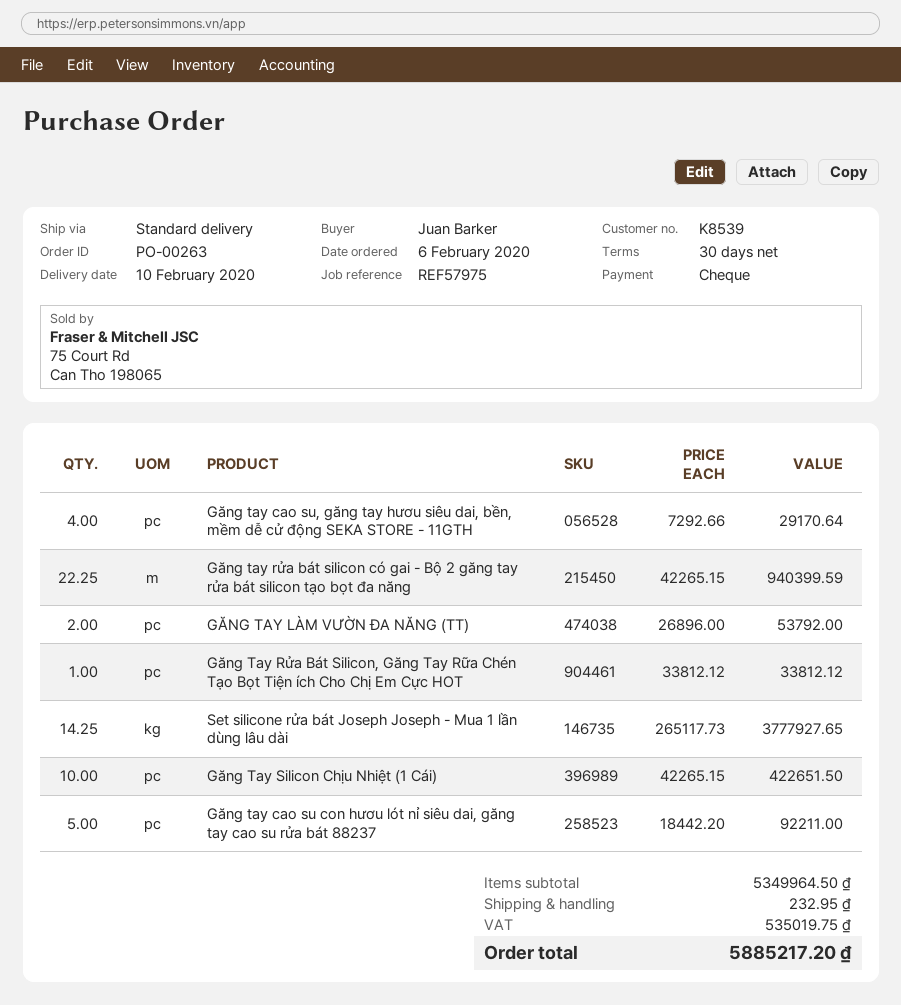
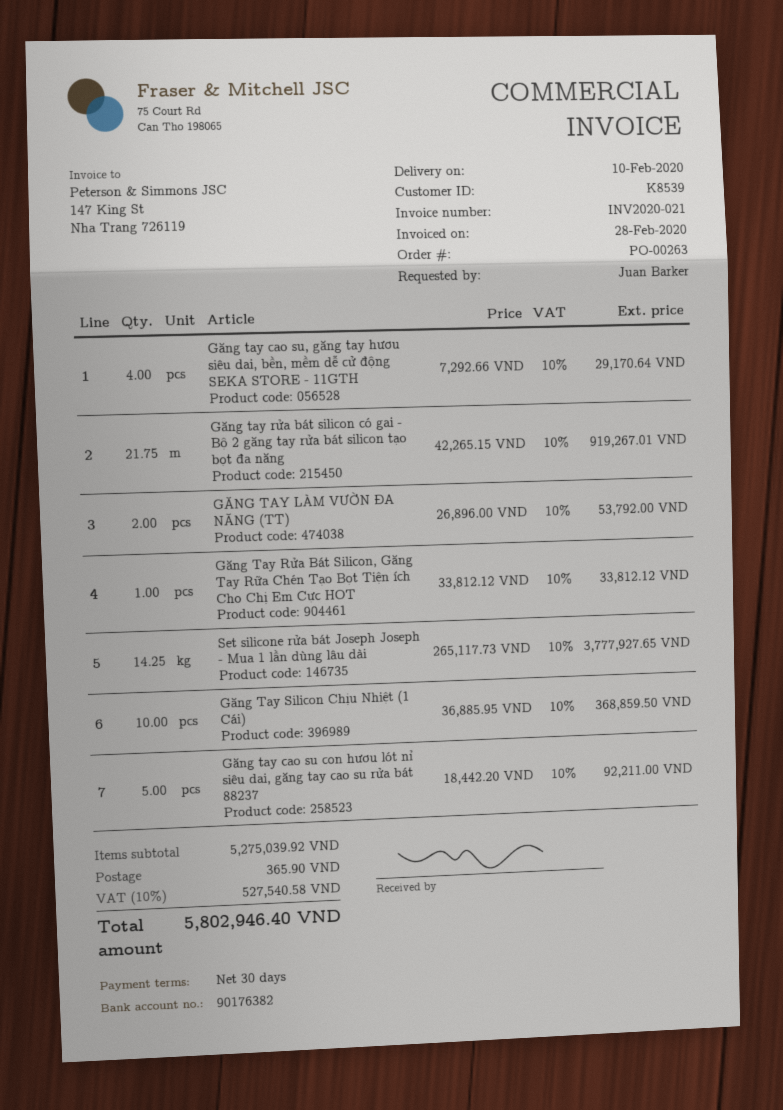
Găng tay rửa bát silicon có gai - Bộ 2 găng tay rửa bát silicon tạo bọt đa năng: 22.25 x 42265.15 = 940399.59 -> 21.75 x 42265.15 = 919267.01
Găng Tay Silicon Chịu Nhiệt (1 Cái): 10 x 42265.15 = 422651.50 -> 10 x 36885.95 = 368859.50
subtotal: 5349964.50 -> 5275039.92
shipping: 232.95 -> 365.90
tax: 535019.75 -> 527540.58
total: 5885217.20 -> 5802946.40

